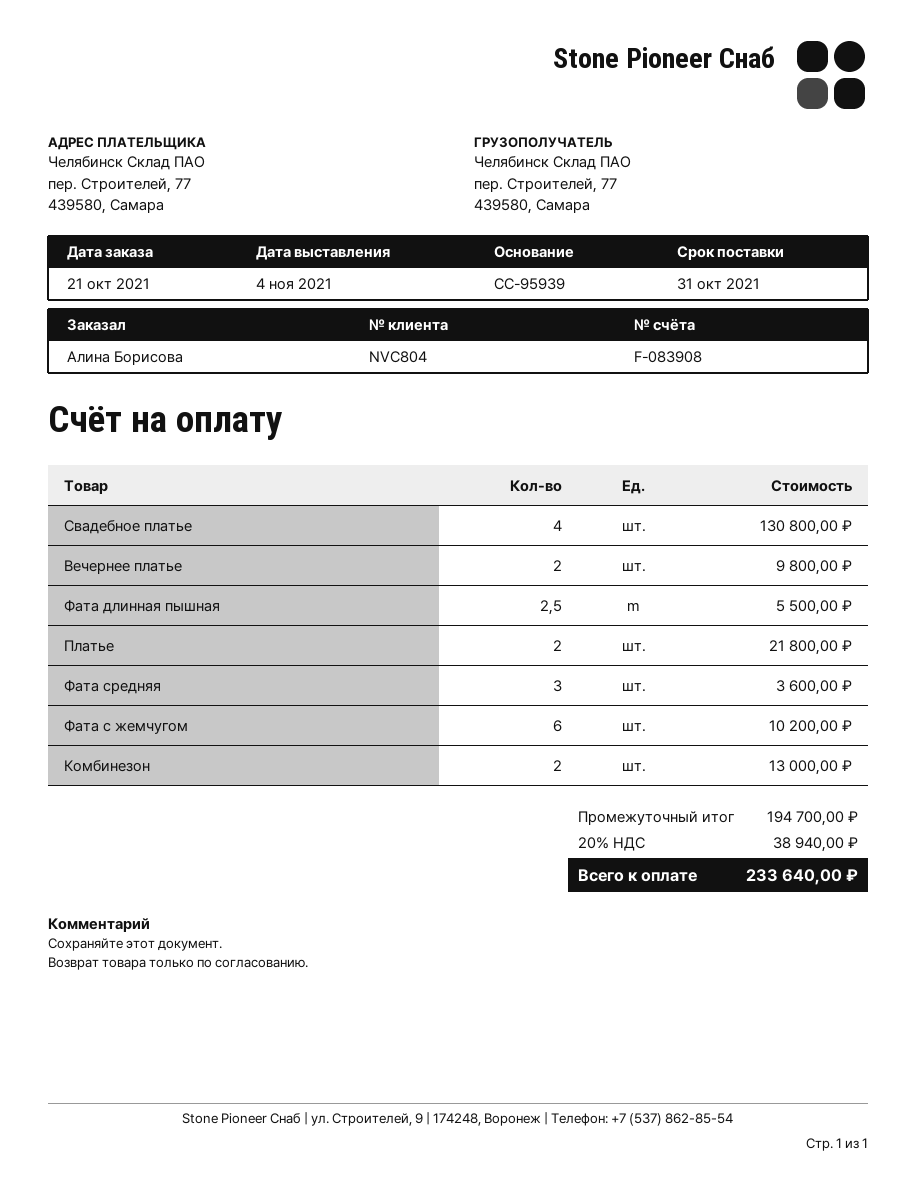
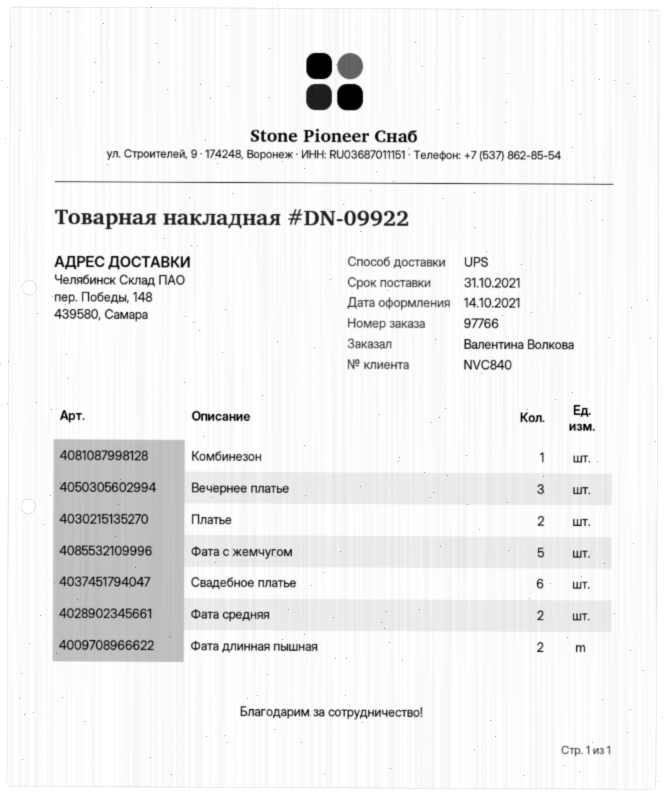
order date: 2021-10-21 -> 2021-10-14
customer number: NVC804 -> NVC840
ordered by: Алина Борисова -> Валентина Волкова
ship to: пер. Строителей, 77, 439580, Самара -> пер. Победы, 148, 439580, Самара
Свадебное платье: 4 -> 6
Вечернее платье: 2 -> 3
Фата длинная пышная: 2.5 -> 2
Фата средняя: 3 -> 2
Фата с жемчугом: 6 -> 5
Комбинезон: 2 -> 1

